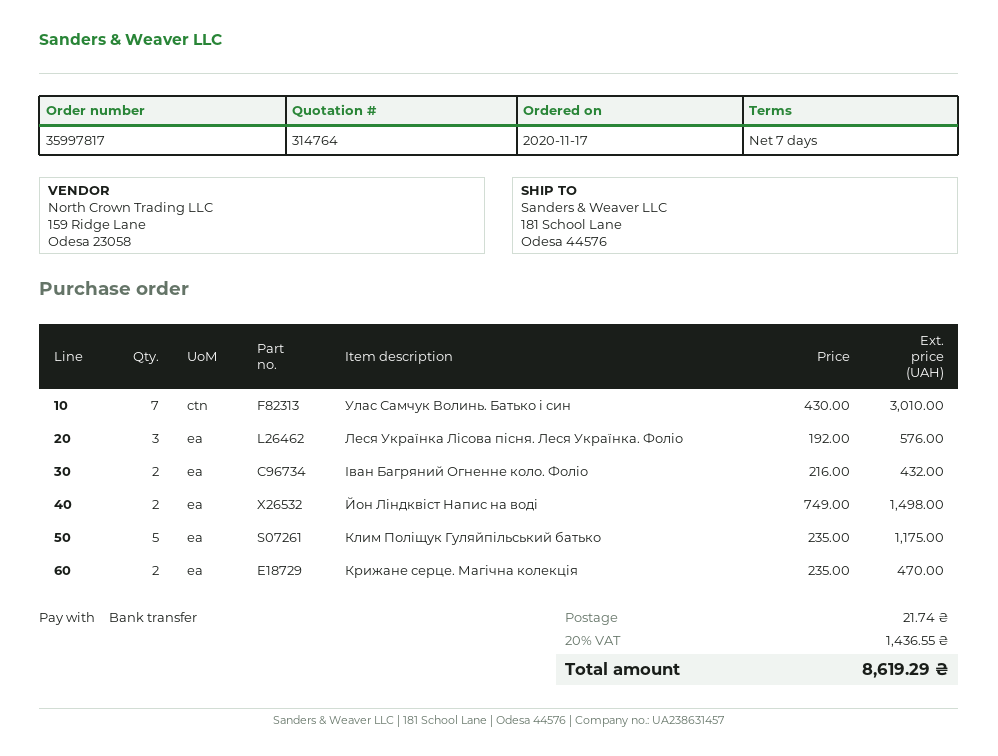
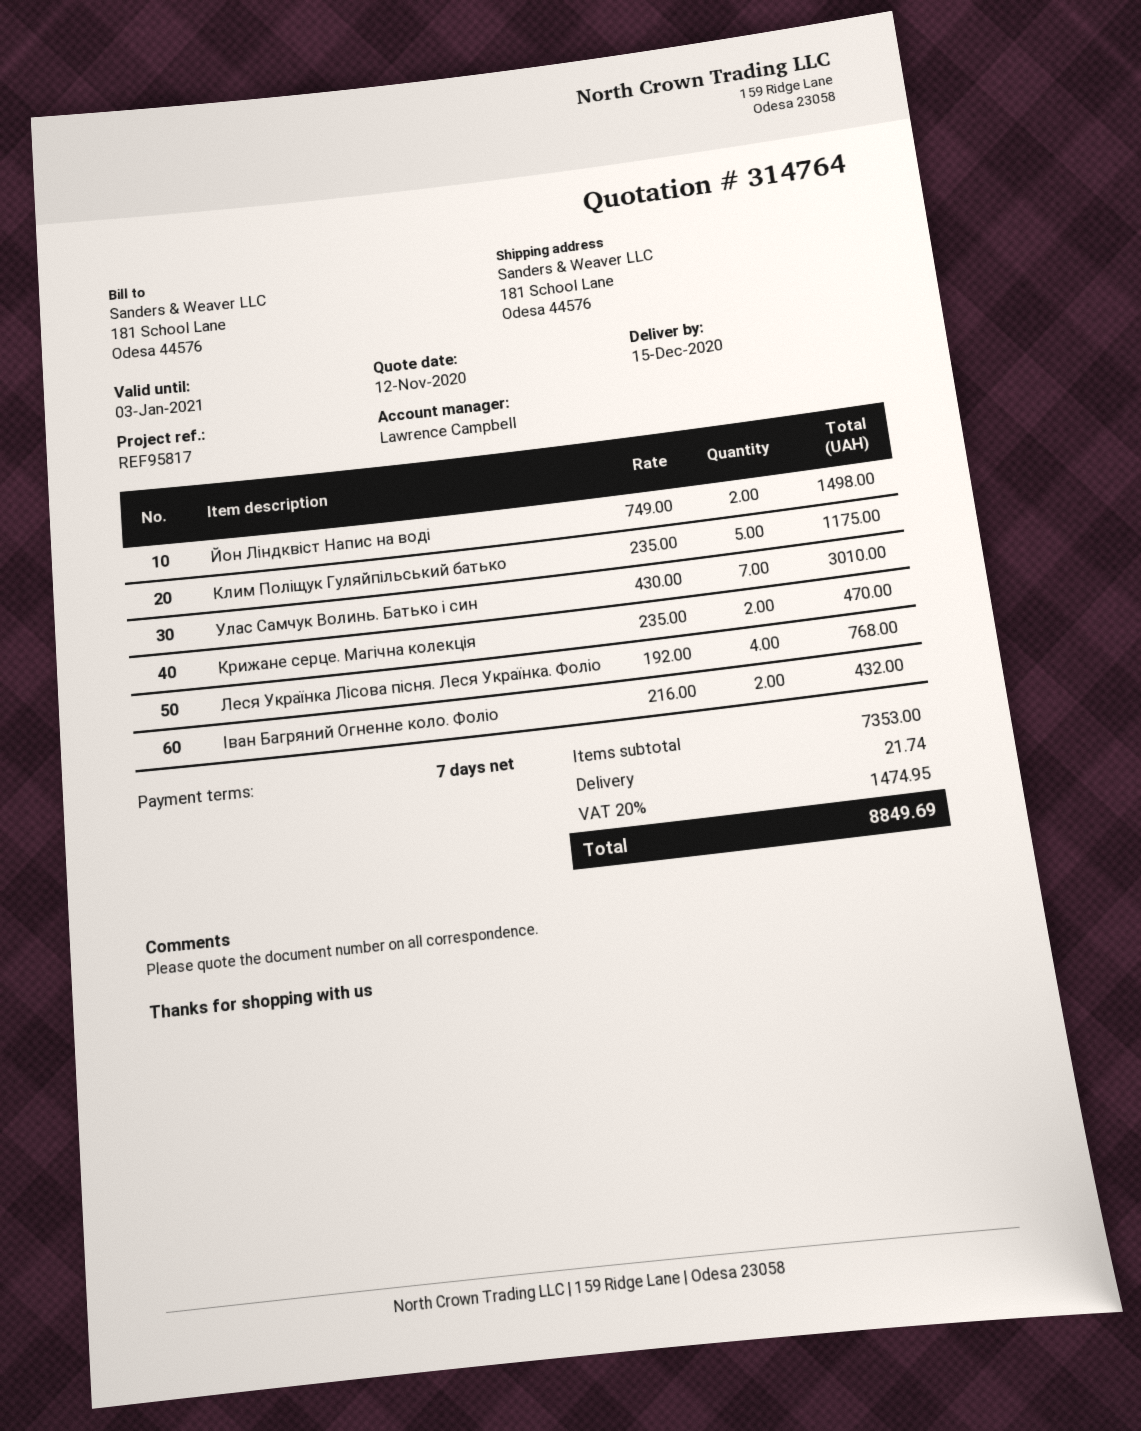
Леся Українка Лісова пiсня. Леся Українка. Фоліо: 3 x 192.00 = 576.00 -> 4 x 192.00 = 768.00
tax: 20% = 1436.55 -> 20% = 1474.95
total: 8619.29 -> 8849.69

